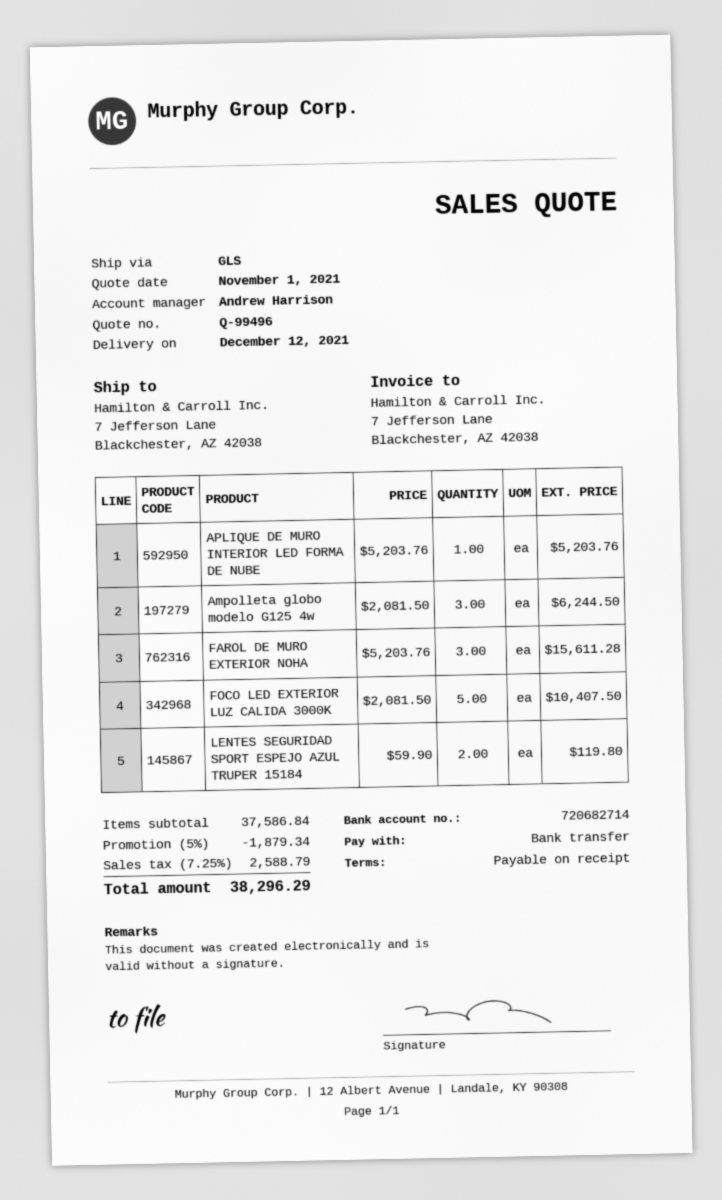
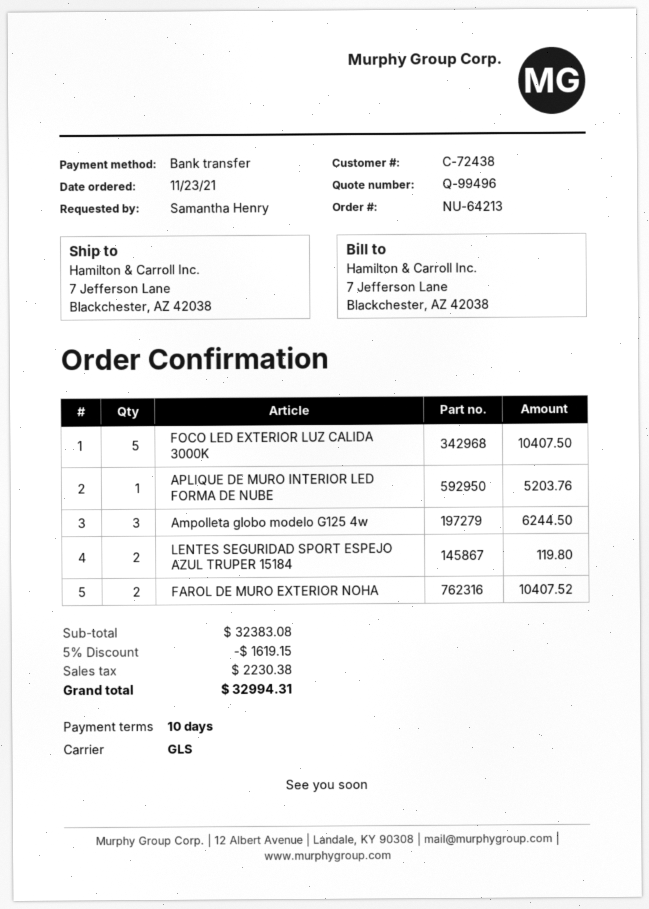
payment terms: on receipt -> 10 days
FAROL DE MURO EXTERIOR NOHA: 3 for 15611.28 -> 2 for 10407.52
subtotal: 37586.84 -> 32383.08
discount: 5% = 1879.34 -> 5% = 1619.15
tax: 2588.79 -> 2230.38
total: 38296.29 -> 32994.31

